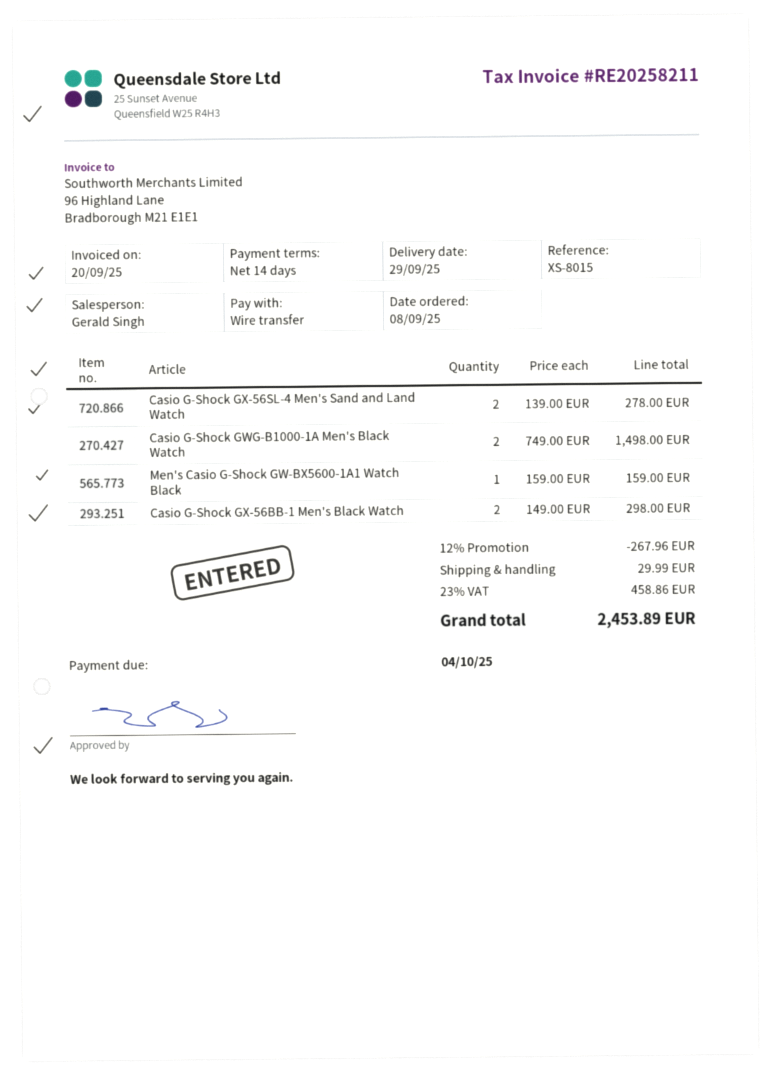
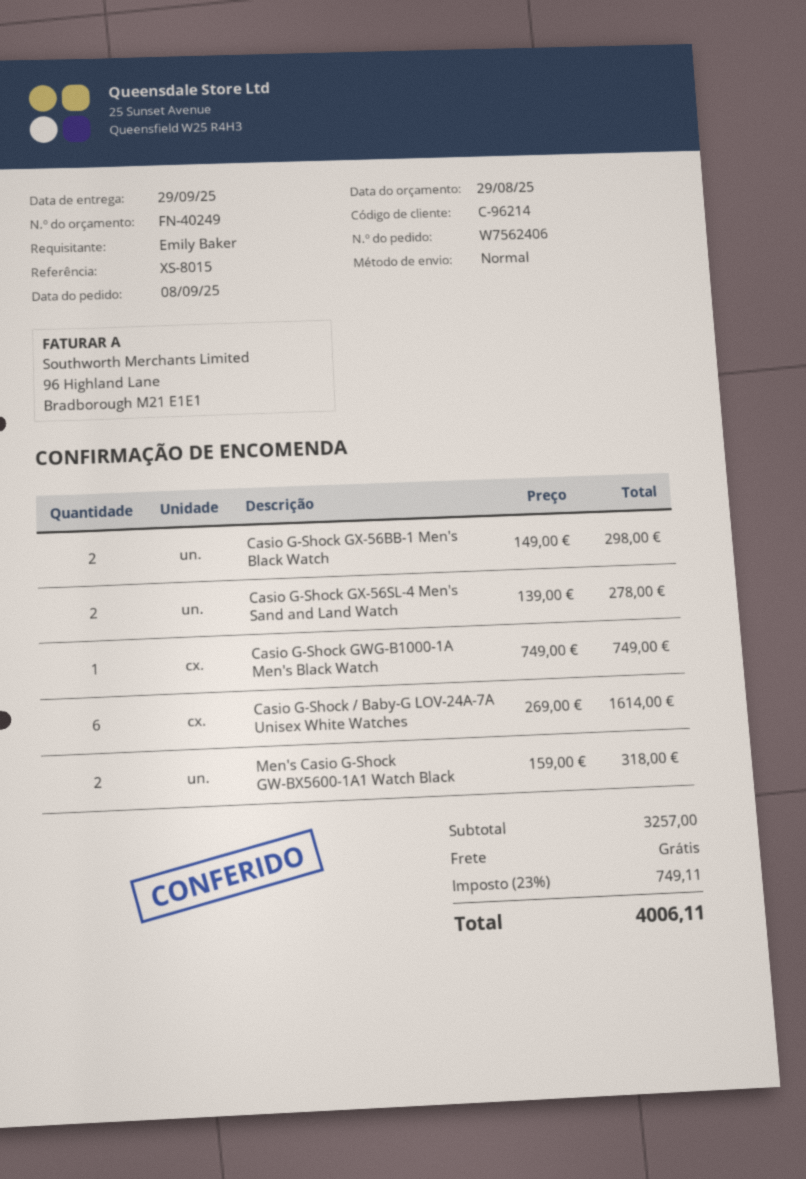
Casio G-Shock GWG-B1000-1A Men's Black Watch: 2 x 749.00 = 1498.00 -> 1 x 749.00 = 749.00
Men's Casio G-Shock GW-BX5600-1A1 Watch Black: 1 x 159.00 = 159.00 -> 2 x 159.00 = 318.00
Casio G-Shock / Baby-G LOV-24A-7A Unisex White Watches: none -> 6 x 269.00 = 1614.00
discount: 12% = 267.96 -> none
shipping: 29.99 -> 0.00
tax: 23% = 458.86 -> 23% = 749.11
total: 2453.89 -> 4006.11

